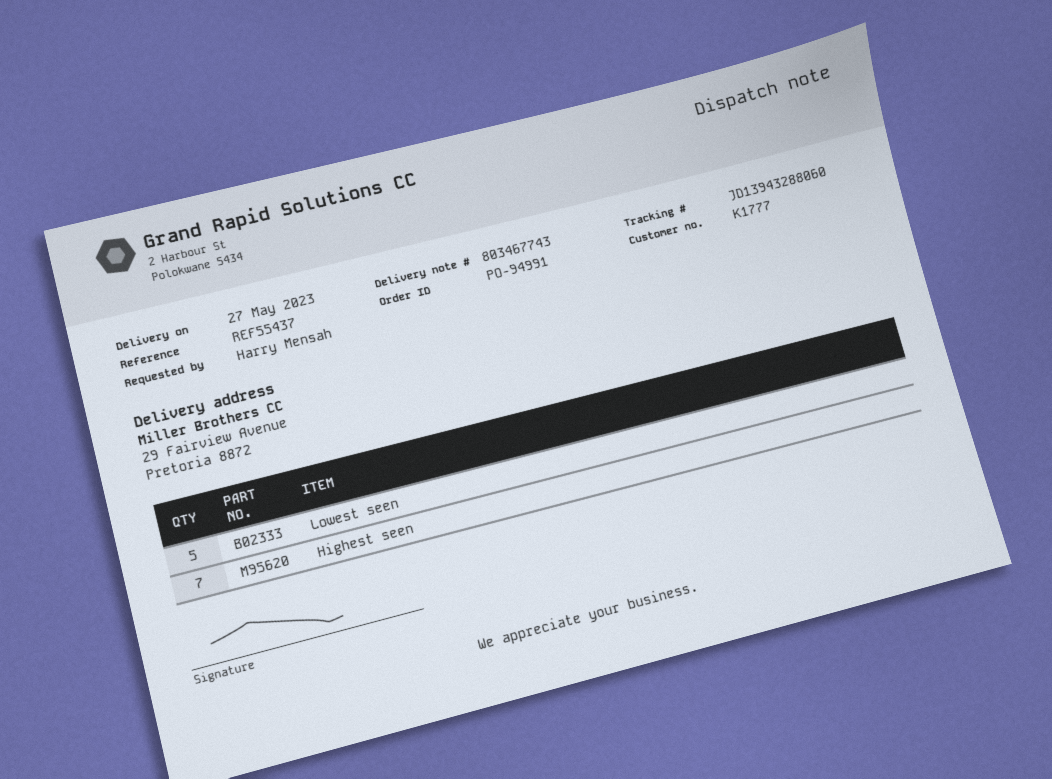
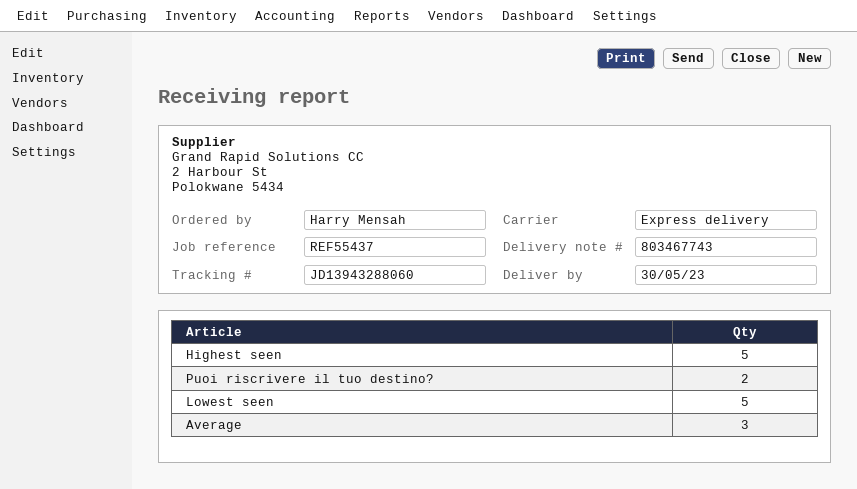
delivery date: 2023-05-27 -> 2023-05-30
Highest seen: 7 -> 5
Puoi riscrivere il tuo destino?: none -> 2
Average: none -> 3

